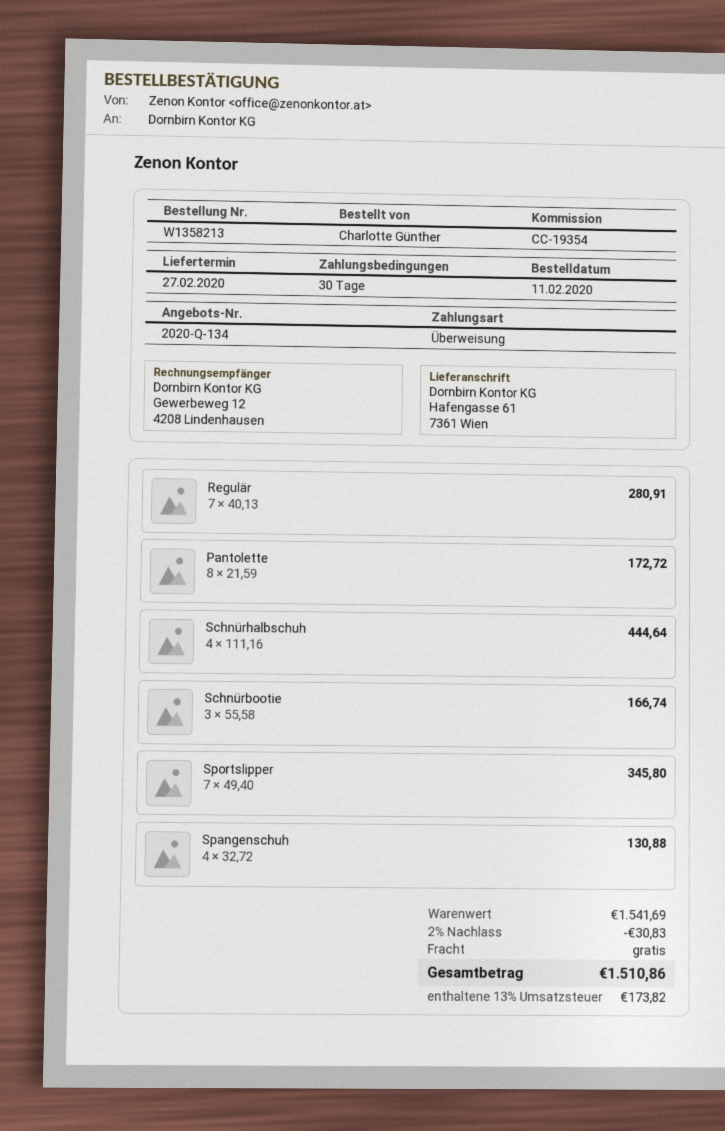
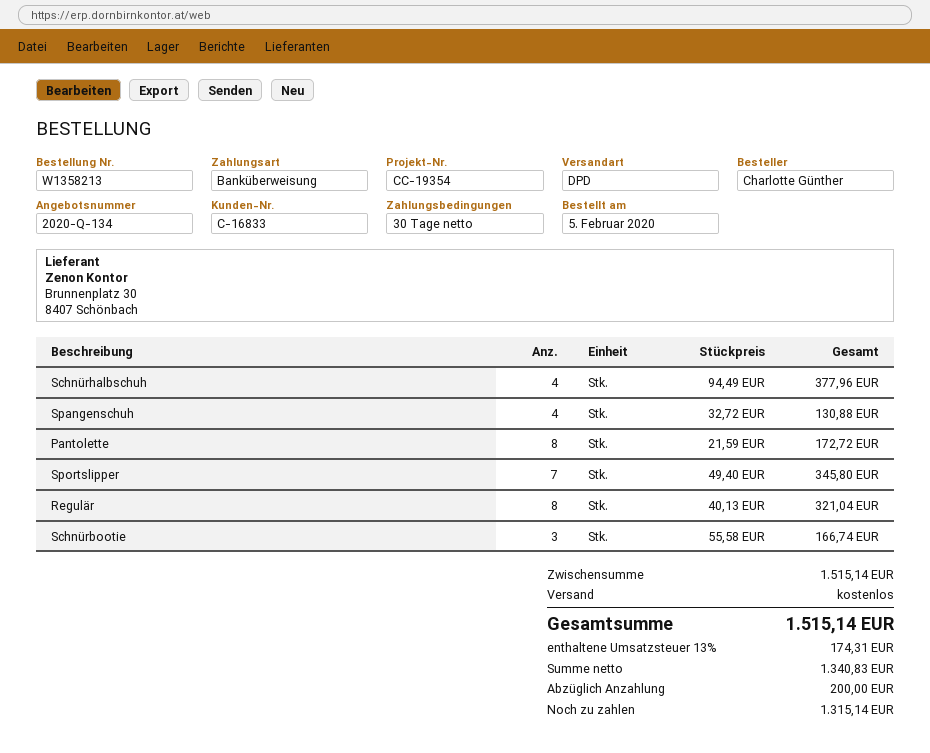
order date: 2020-02-11 -> 2020-02-05
Regulär: 7 x 40.13 = 280.91 -> 8 x 40.13 = 321.04
Schnürhalbschuh: 4 x 111.16 = 444.64 -> 4 x 94.49 = 377.96
subtotal: 1541.69 -> 1515.14
discount: 2% = 30.83 -> none
tax: 13% = 173.82 -> 13% = 174.31
total: 1510.86 -> 1515.14

